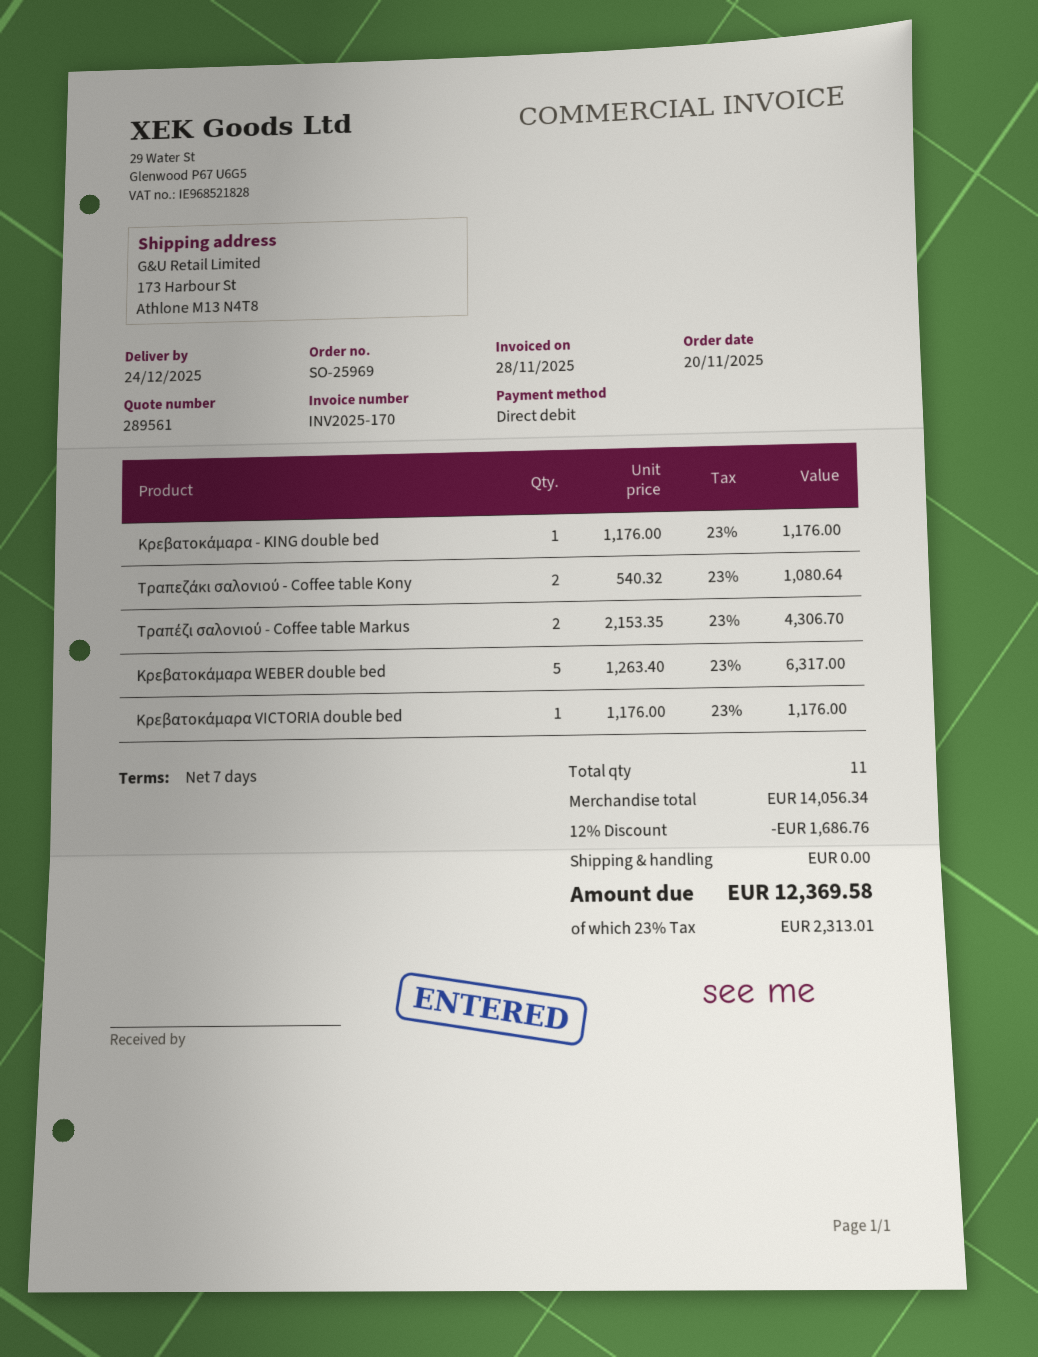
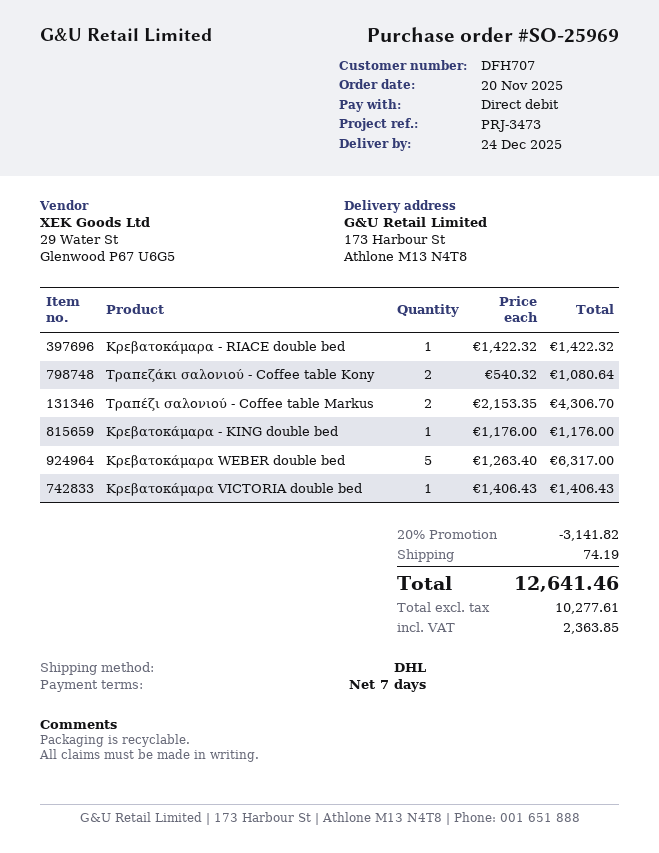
Κρεβατοκάμαρα VICTORIA double bed: 1 x 1176.00 = 1176.00 -> 1 x 1406.43 = 1406.43
Κρεβατοκάμαρα - RIACE double bed: none -> 1 x 1422.32 = 1422.32
discount: 12% = 1686.76 -> 20% = 3141.82
shipping: 0.00 -> 74.19
tax: 2313.01 -> 2363.85
total: 12369.58 -> 12641.46

